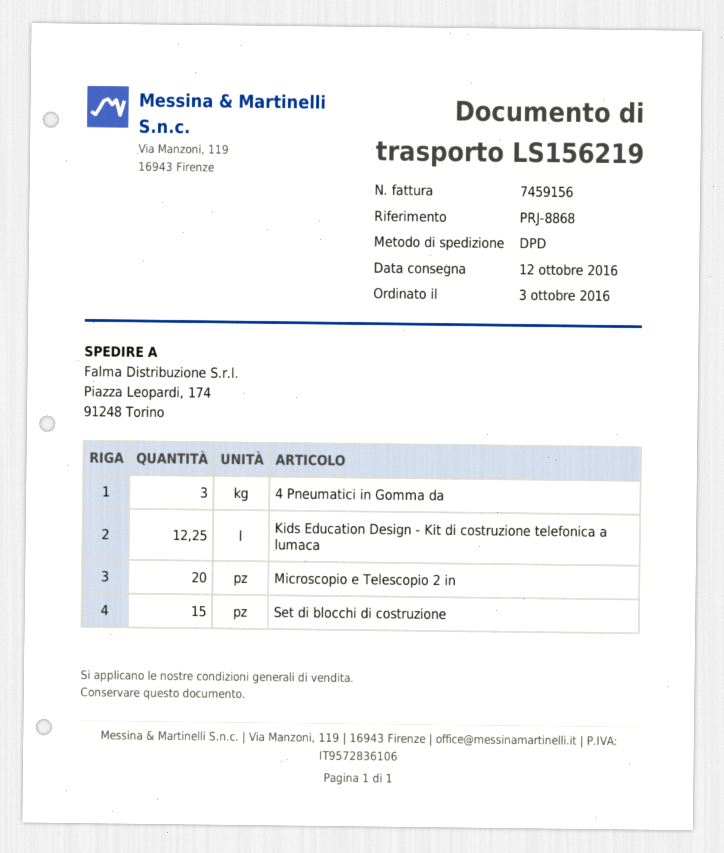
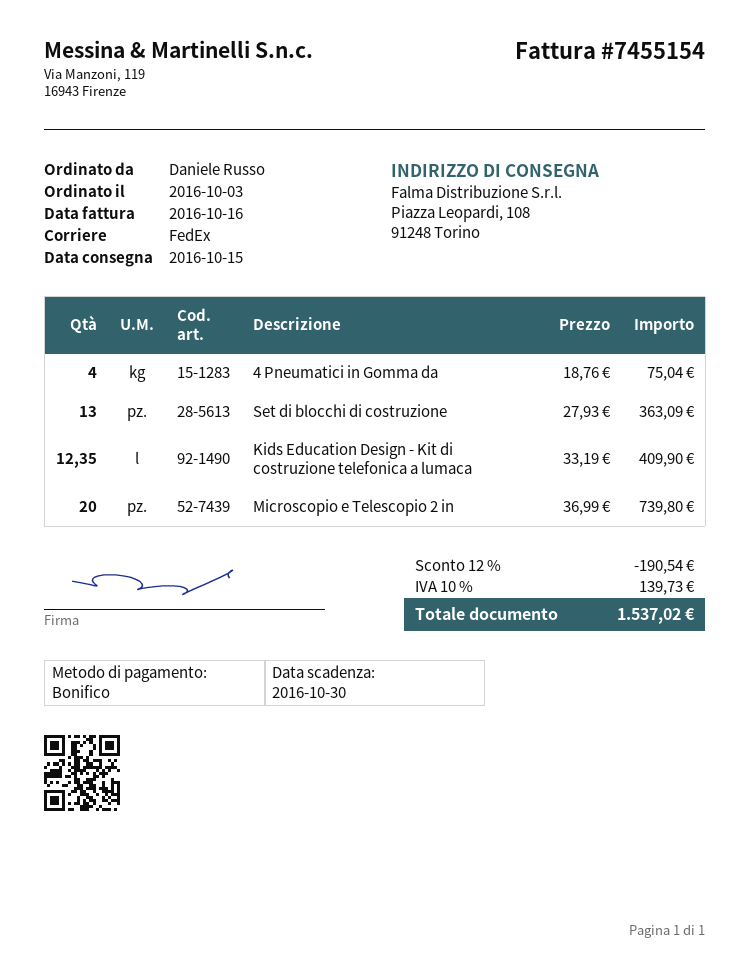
delivery date: 2016-10-12 -> 2016-10-15
invoice number: 7459156 -> 7455154
shipping method: DPD -> FedEx
ship to: Piazza Leopardi, 174, 91248 Torino -> Piazza Leopardi, 108, 91248 Torino
4 Pneumatici in Gomma da: 3 -> 4
Kids Education Design - Kit di costruzione telefonica a lumaca: 12.25 -> 12.35
Set di blocchi di costruzione: 15 -> 13

